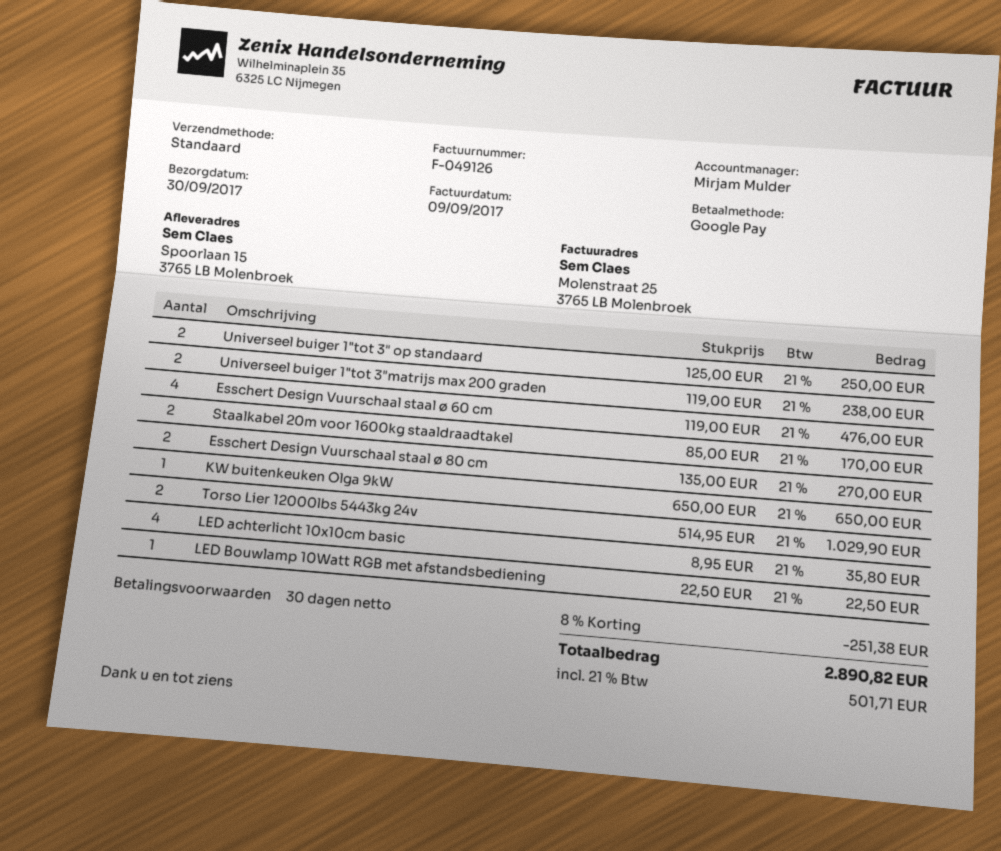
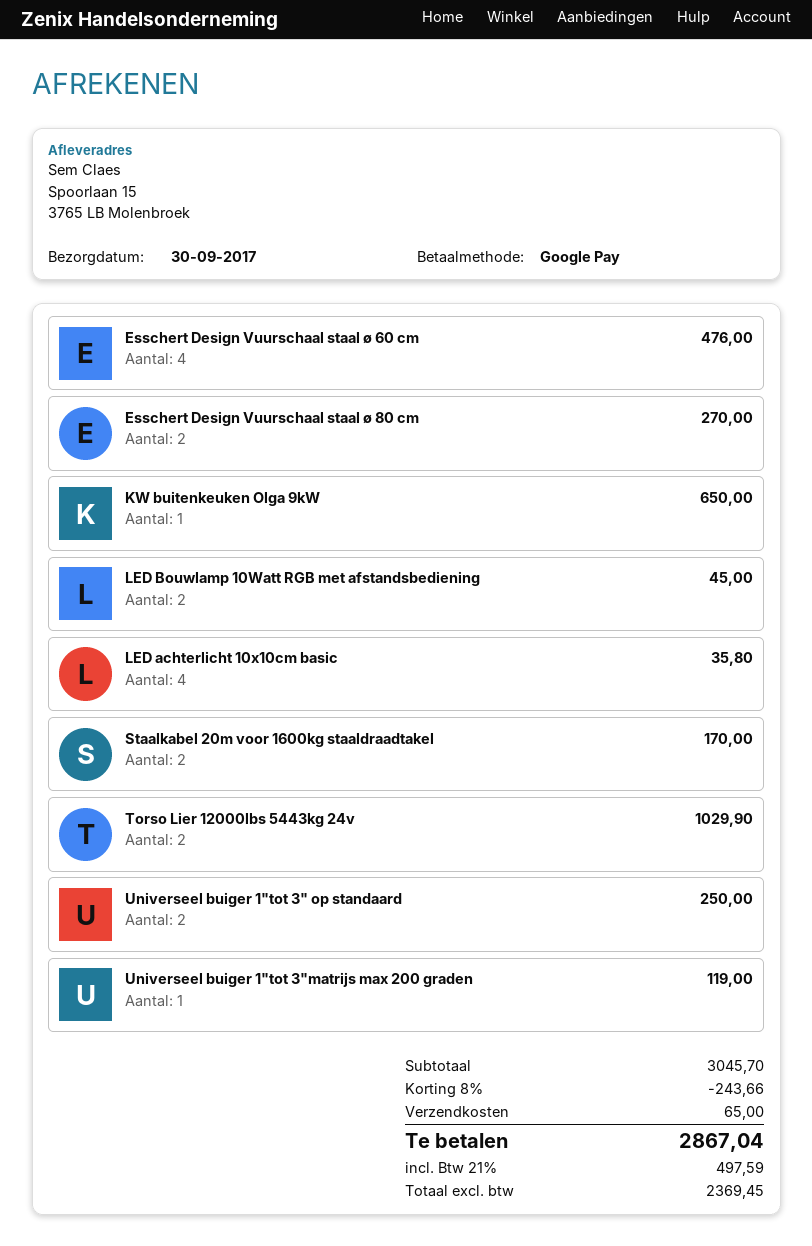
Universeel buiger 1"tot 3"matrijs max 200 graden: 2 for 238.00 -> 1 for 119.00
LED Bouwlamp 10Watt RGB met afstandsbediening: 1 for 22.50 -> 2 for 45.00
discount: 8% = 251.38 -> 8% = 243.66
shipping: none -> 65.00
tax: 21% = 501.71 -> 21% = 497.59
total: 2890.82 -> 2867.04

